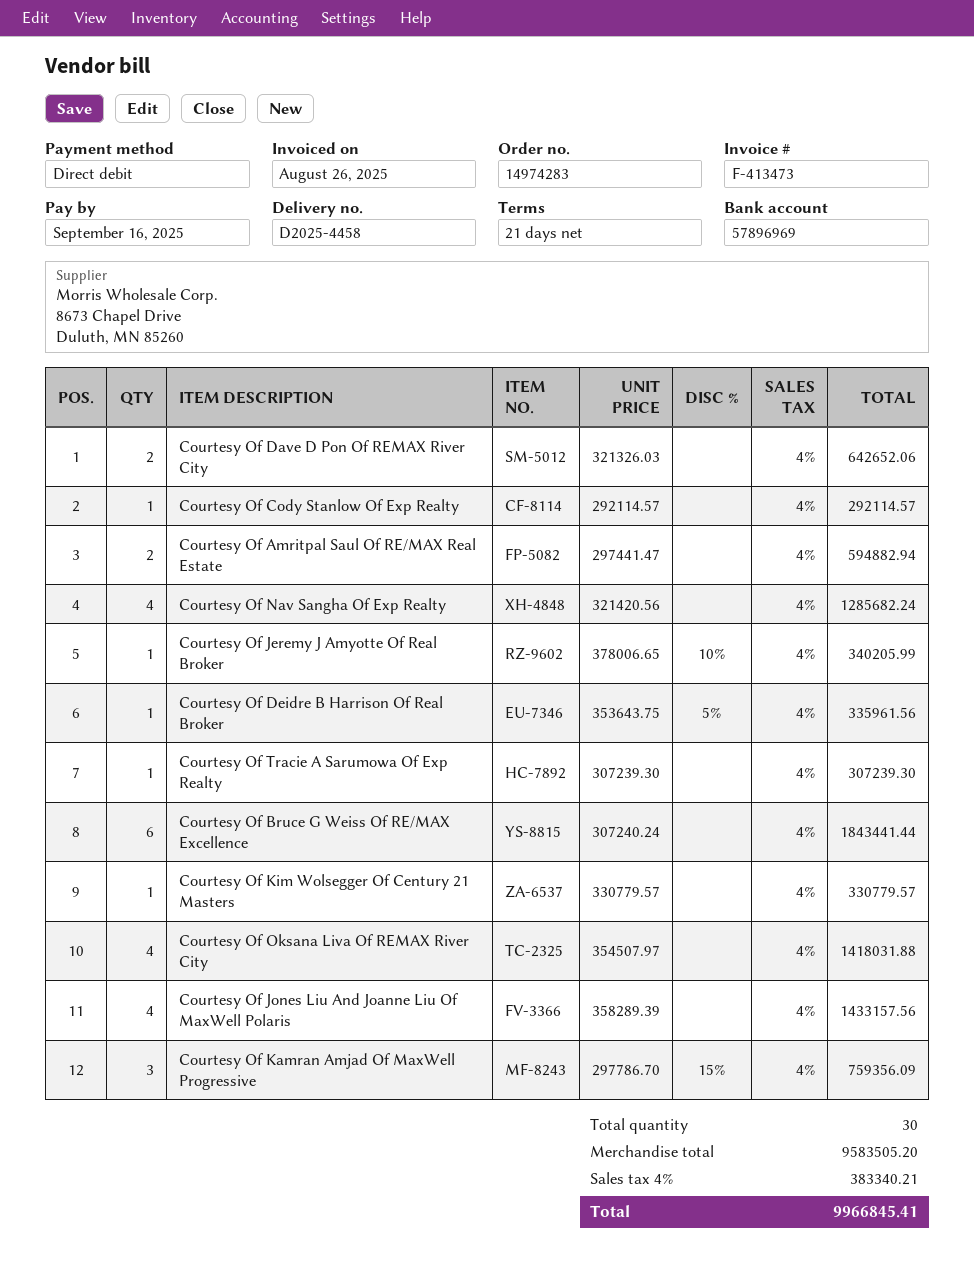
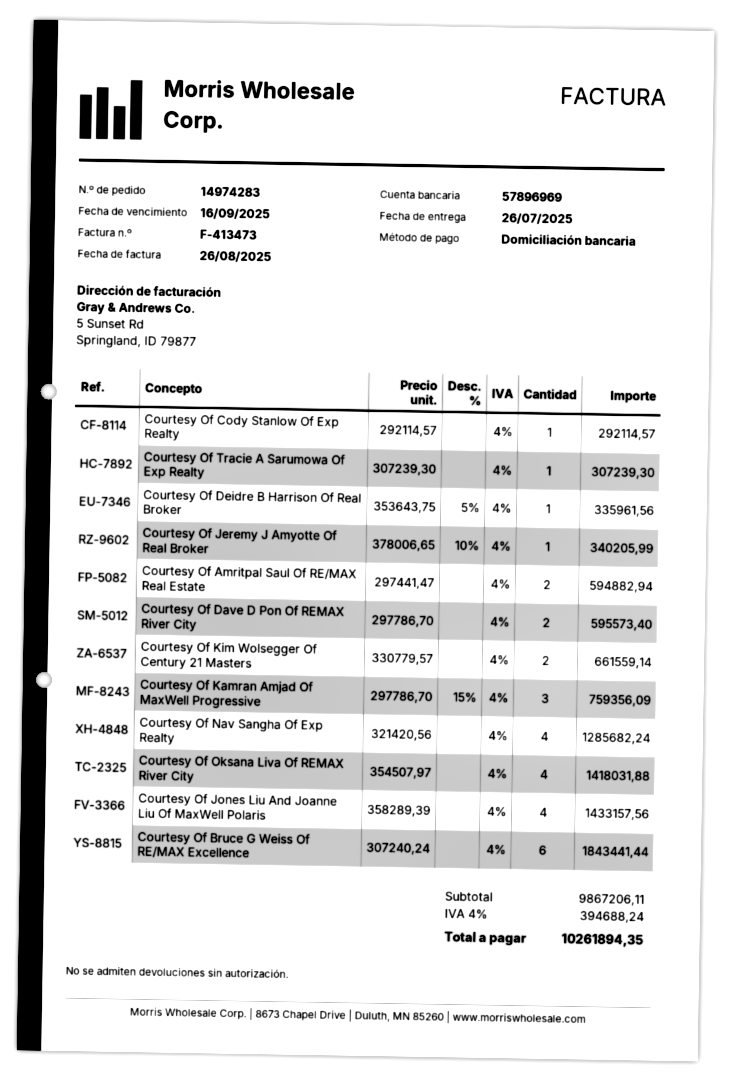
Courtesy Of Dave D Pon Of REMAX River City: 2 x 321326.03 = 642652.06 -> 2 x 297786.70 = 595573.40
Courtesy Of Kim Wolsegger Of Century 21 Masters: 1 x 330779.57 = 330779.57 -> 2 x 330779.57 = 661559.14
subtotal: 9583505.20 -> 9867206.11
tax: 4% = 383340.21 -> 4% = 394688.24
total: 9966845.41 -> 10261894.35

